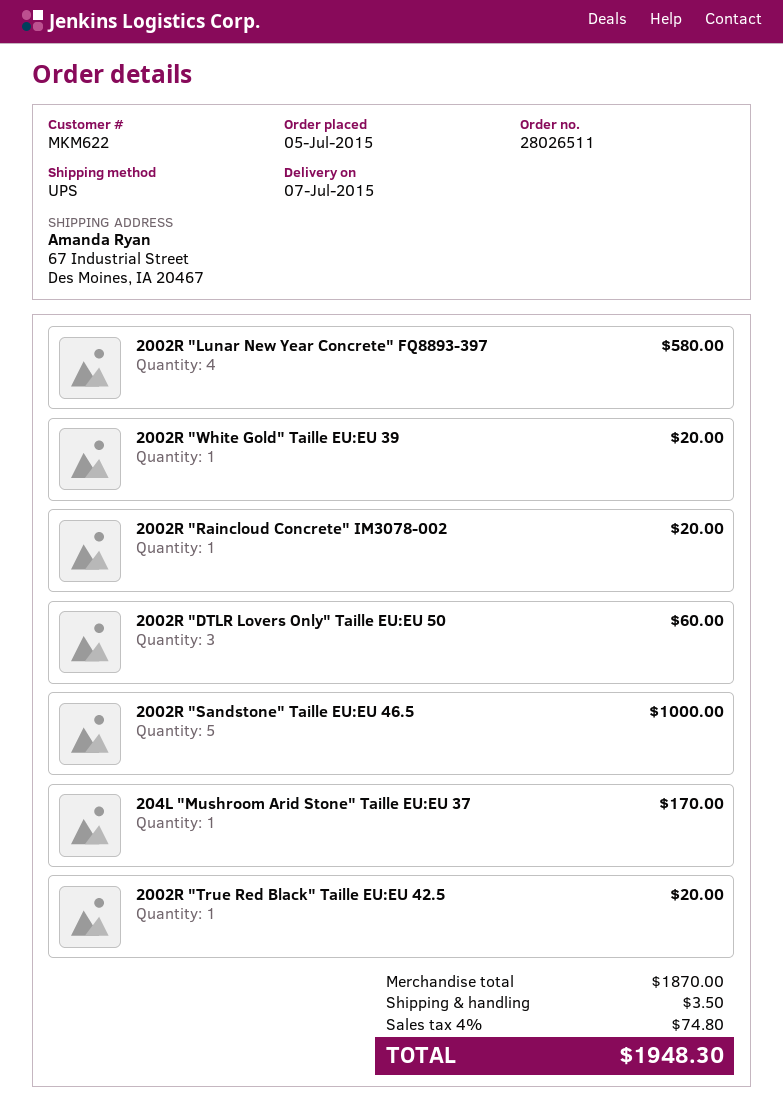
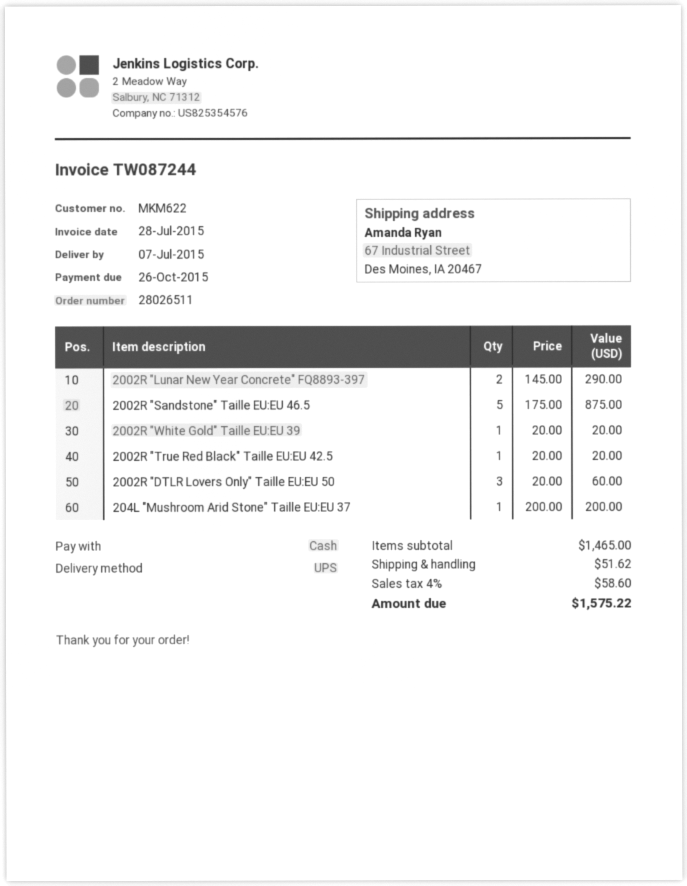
2002R "Lunar New Year Concrete" FQ8893-397: 4 for 580.00 -> 2 for 290.00
2002R "Raincloud Concrete" IM3078-002: 1 for 20.00 -> none
2002R "Sandstone" Taille EU:EU 46.5: 5 for 1000.00 -> 5 for 875.00
204L "Mushroom Arid Stone" Taille EU:EU 37: 1 for 170.00 -> 1 for 200.00
subtotal: 1870.00 -> 1465.00
shipping: 3.50 -> 51.62
tax: 4% = 74.80 -> 4% = 58.60
total: 1948.30 -> 1575.22

